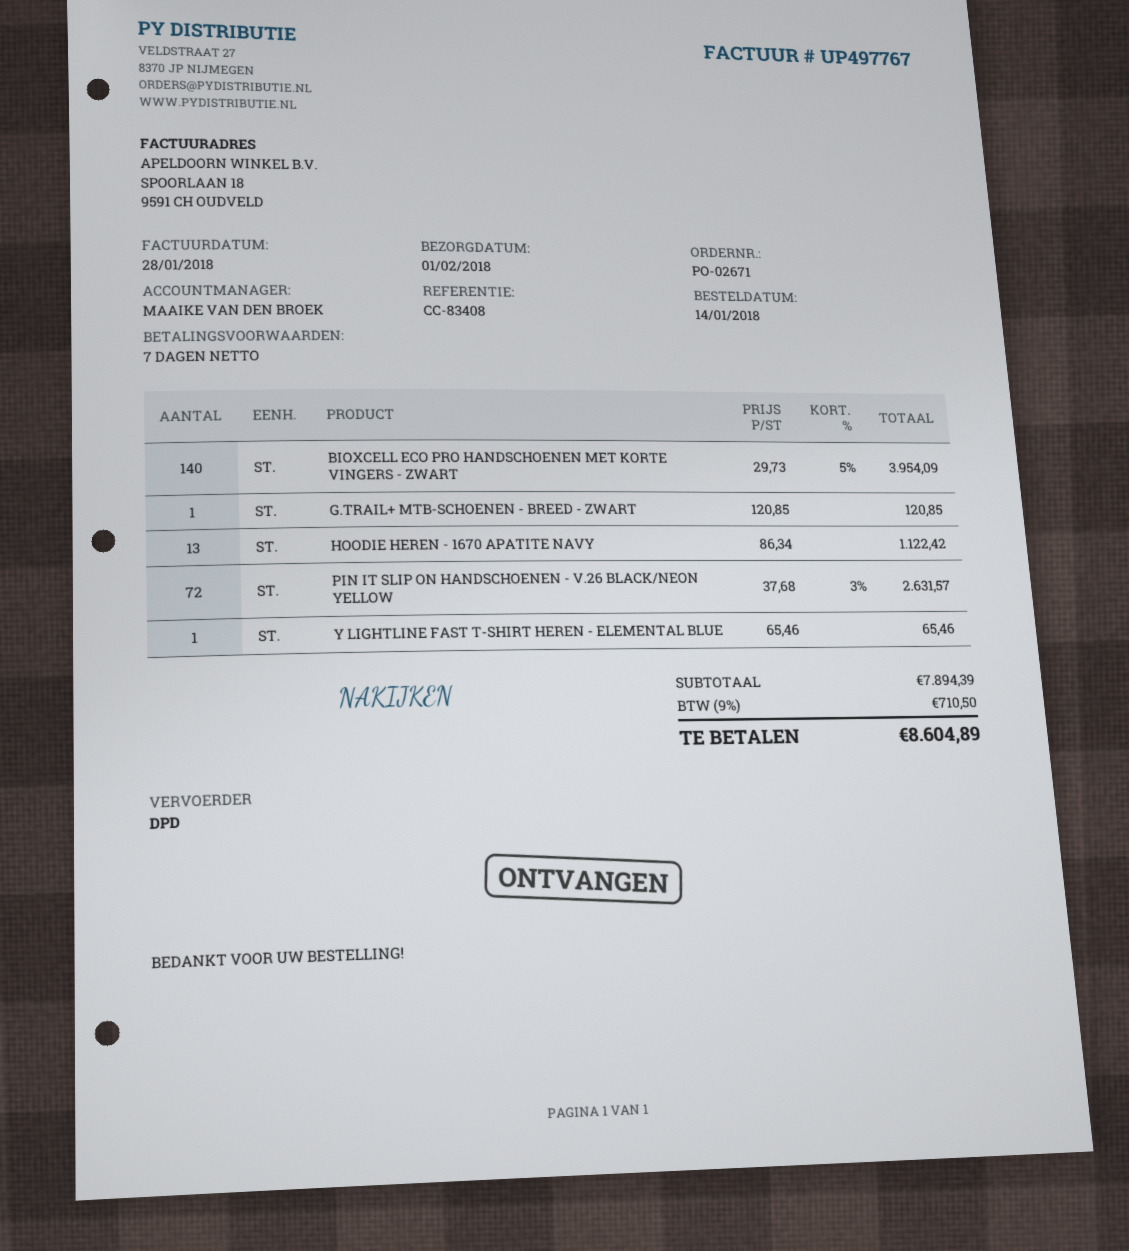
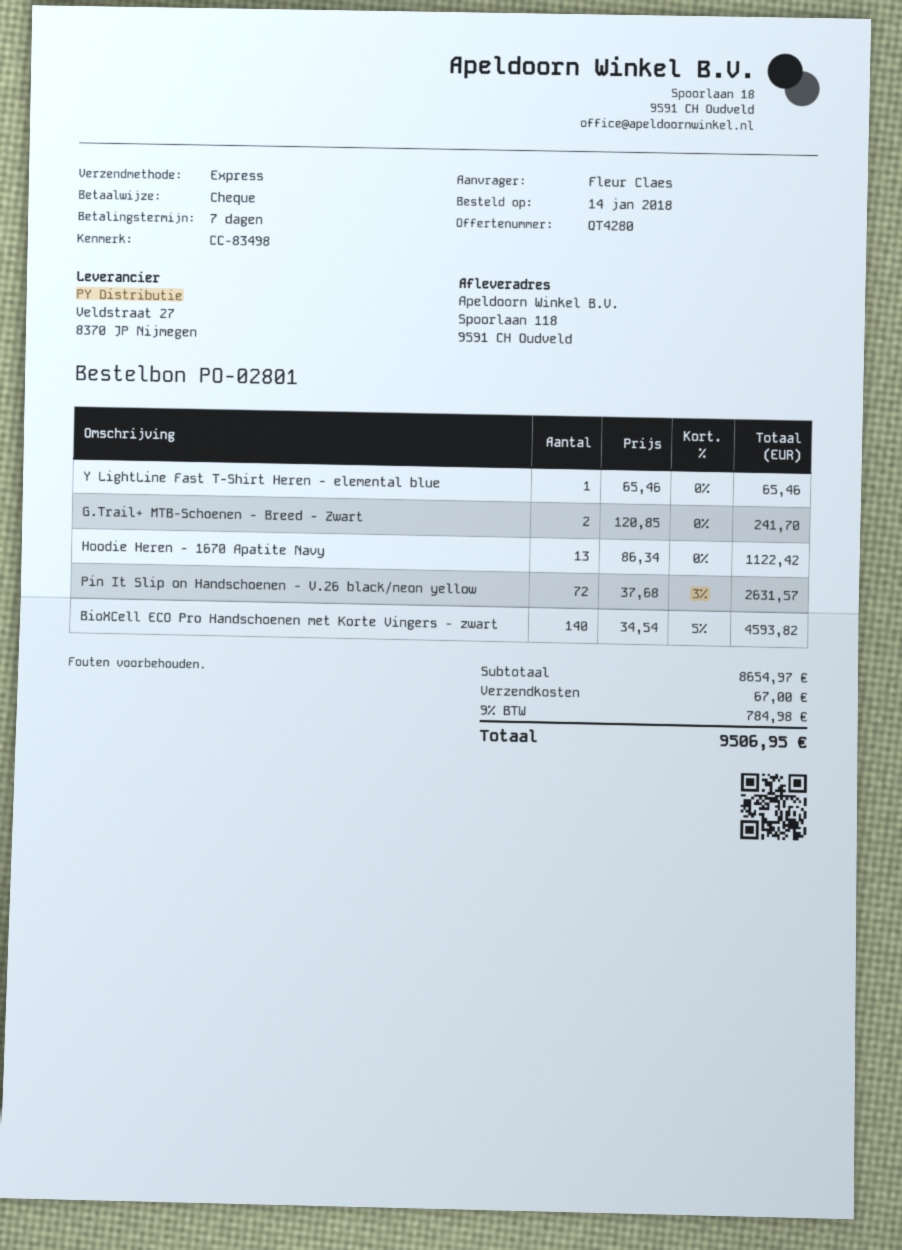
order number: PO-02671 -> PO-02801
reference: CC-83408 -> CC-83498
shipping method: DPD -> express
BIOXCELL ECO PRO HANDSCHOENEN MET KORTE VINGERS - ZWART: 140 x 29.73 - 5% = 3954.09 -> 140 x 34.54 - 5% = 4593.82
G.TRAIL+ MTB-SCHOENEN - BREED - ZWART: 1 x 120.85 = 120.85 -> 2 x 120.85 = 241.70
subtotal: 7894.39 -> 8654.97
shipping: none -> 67.00
tax: 9% = 710.50 -> 9% = 784.98
total: 8604.89 -> 9506.95

